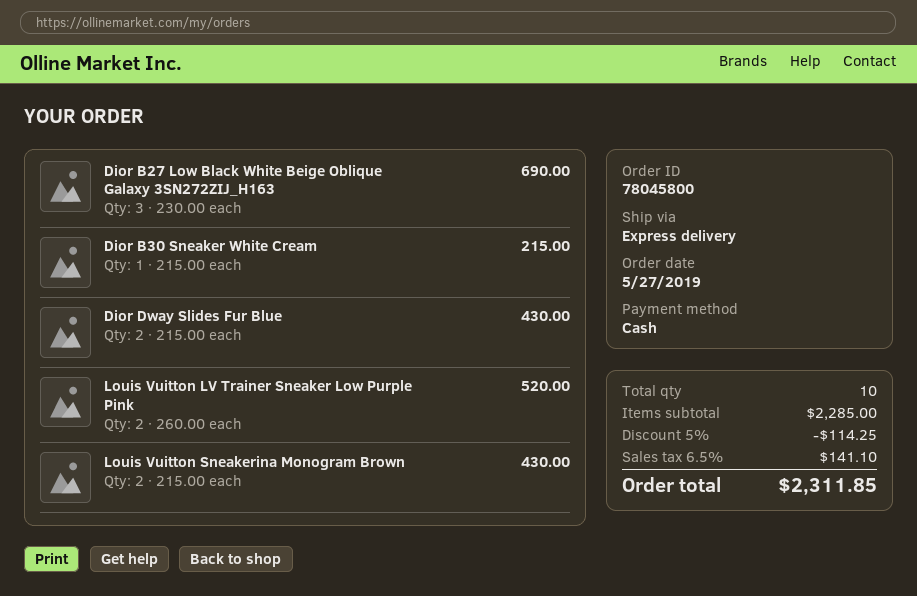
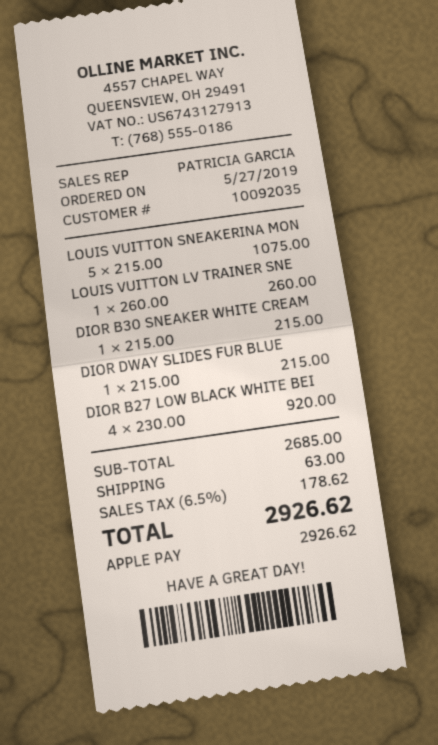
payment method: cash -> Apple Pay
Dior B27 Low Black White Beige Oblique Galaxy 3SN272ZIJ_H163: 3 x 230.00 = 690.00 -> 4 x 230.00 = 920.00
Dior Dway Slides Fur Blue: 2 x 215.00 = 430.00 -> 1 x 215.00 = 215.00
Louis Vuitton LV Trainer Sneaker Low Purple Pink: 2 x 260.00 = 520.00 -> 1 x 260.00 = 260.00
Louis Vuitton Sneakerina Monogram Brown: 2 x 215.00 = 430.00 -> 5 x 215.00 = 1075.00
subtotal: 2285.00 -> 2685.00
discount: 5% = 114.25 -> none
shipping: none -> 63.00
tax: 6.5% = 141.10 -> 6.5% = 178.62
total: 2311.85 -> 2926.62

